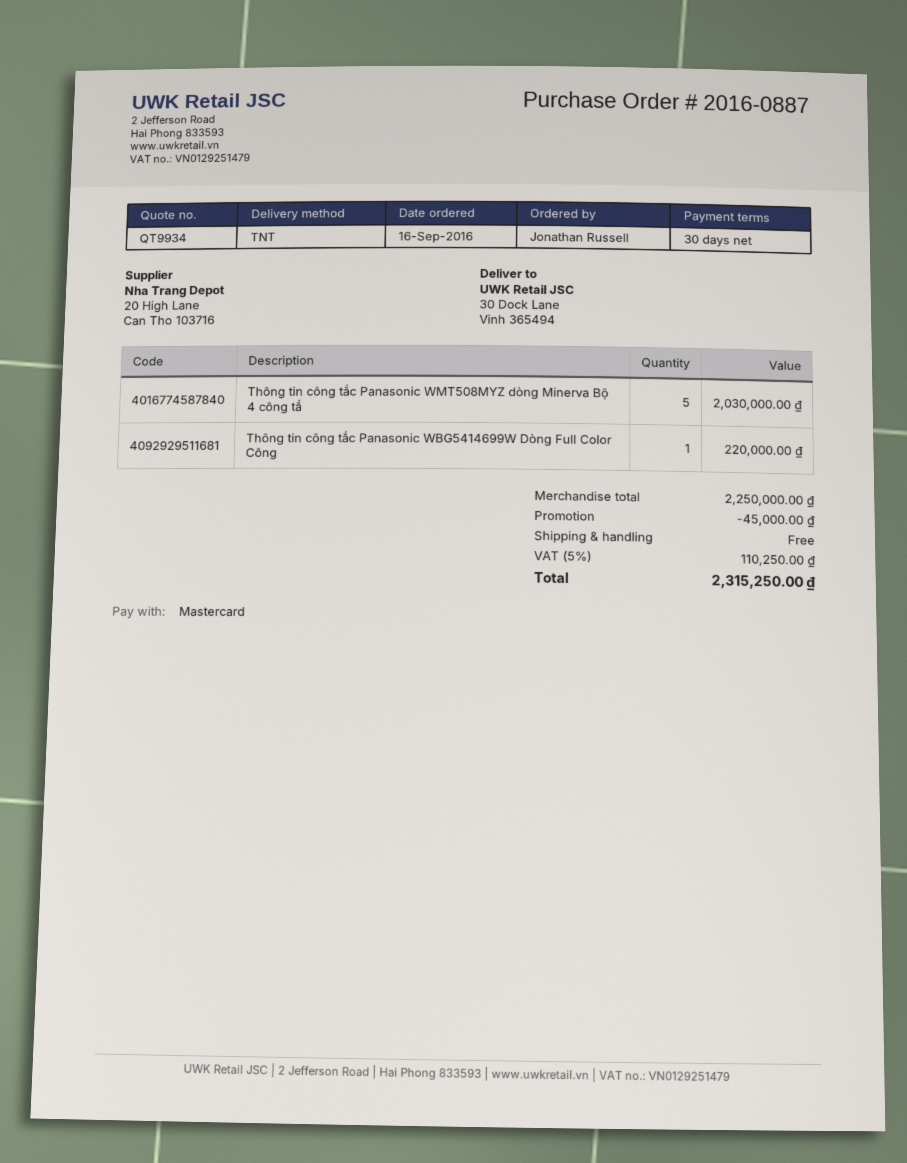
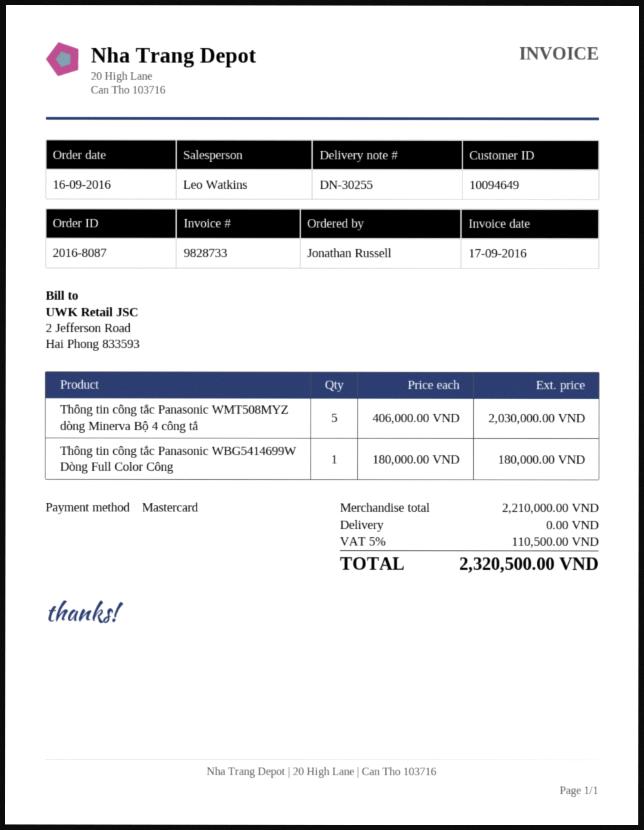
order number: 2016-0887 -> 2016-8087
Thông tin công tắc Panasonic WBG5414699W Dòng Full Color Công: 1 for 220000.00 -> 1 for 180000.00
subtotal: 2250000.00 -> 2210000.00
discount: 45000.00 -> none
tax: 5% = 110250.00 -> 5% = 110500.00
total: 2315250.00 -> 2320500.00

